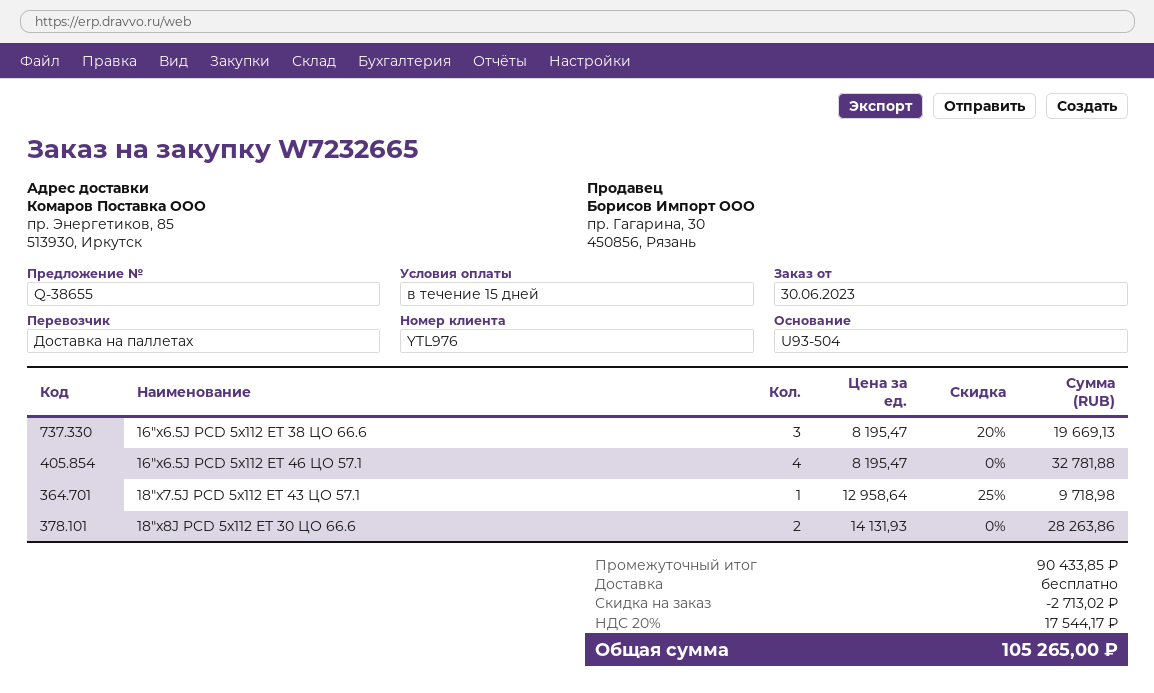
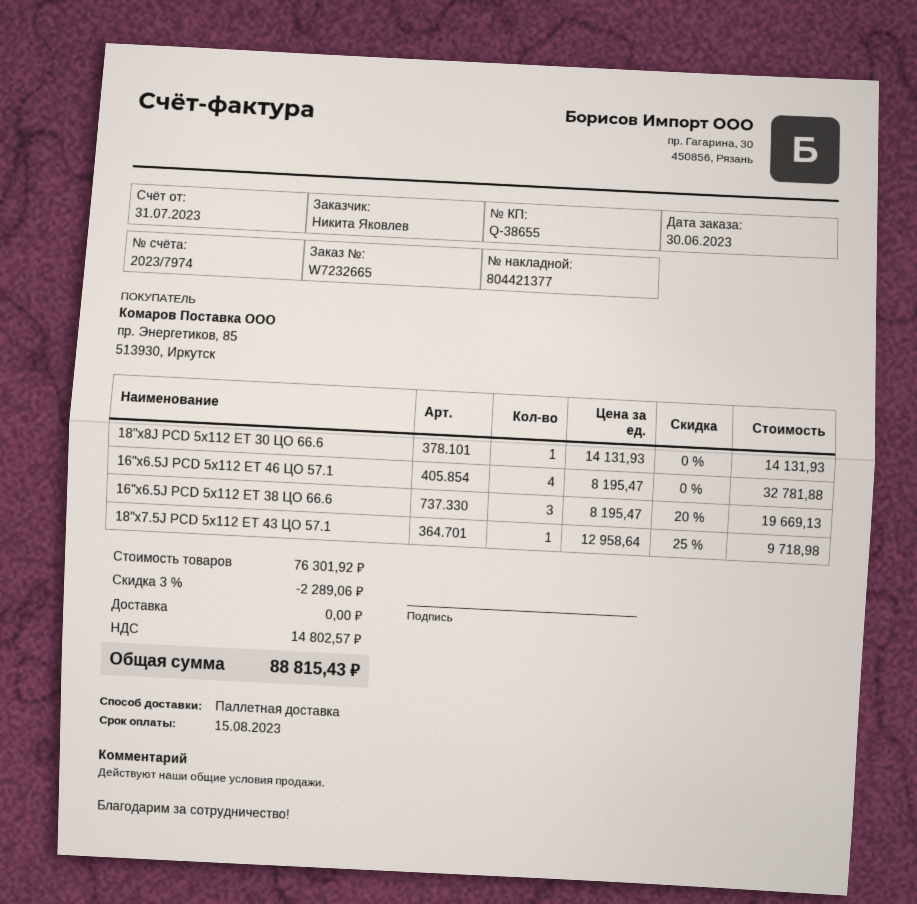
18"x8J PCD 5x112 ЕТ 30 ЦО 66.6: 2 x 14131.93 = 28263.86 -> 1 x 14131.93 = 14131.93
subtotal: 90433.85 -> 76301.92
discount: 2713.02 -> 2289.06
tax: 17544.17 -> 14802.57
total: 105265.00 -> 88815.43

